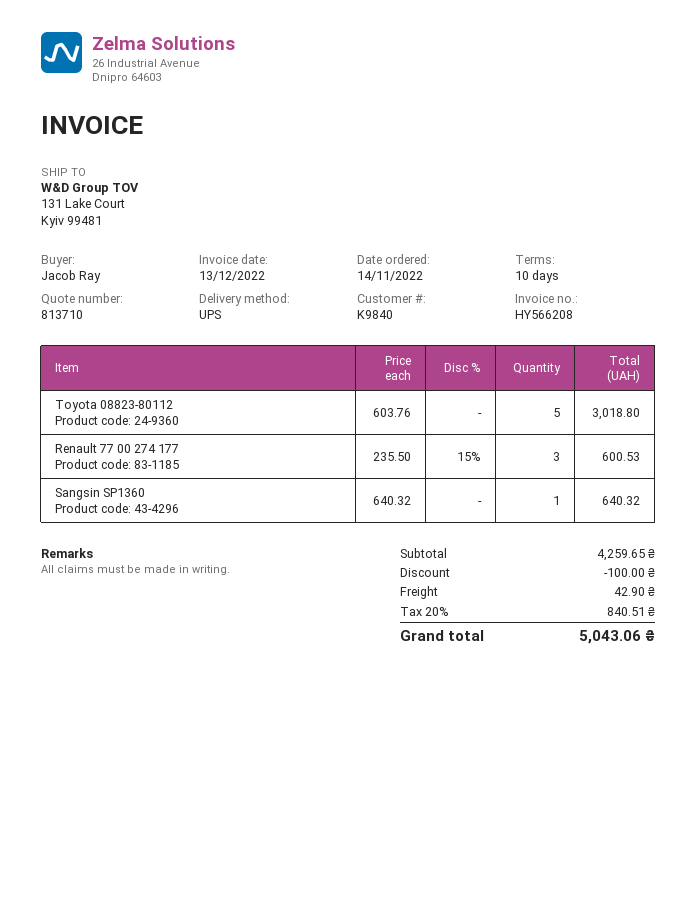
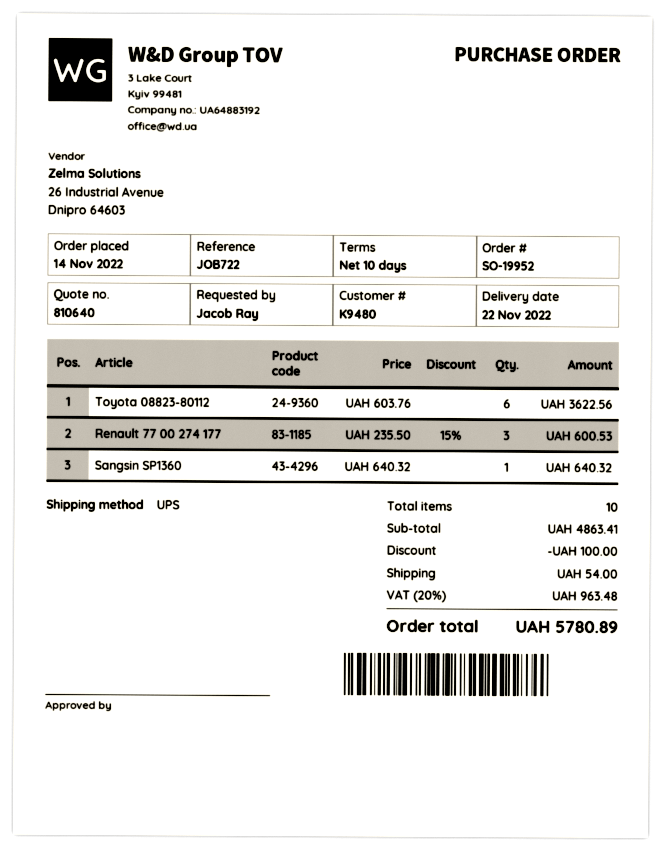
quote number: 813710 -> 810640
customer number: K9840 -> K9480
Toyota 08823-80112: 5 x 603.76 = 3018.80 -> 6 x 603.76 = 3622.56
subtotal: 4259.65 -> 4863.41
shipping: 42.90 -> 54.00
tax: 20% = 840.51 -> 20% = 963.48
total: 5043.06 -> 5780.89

